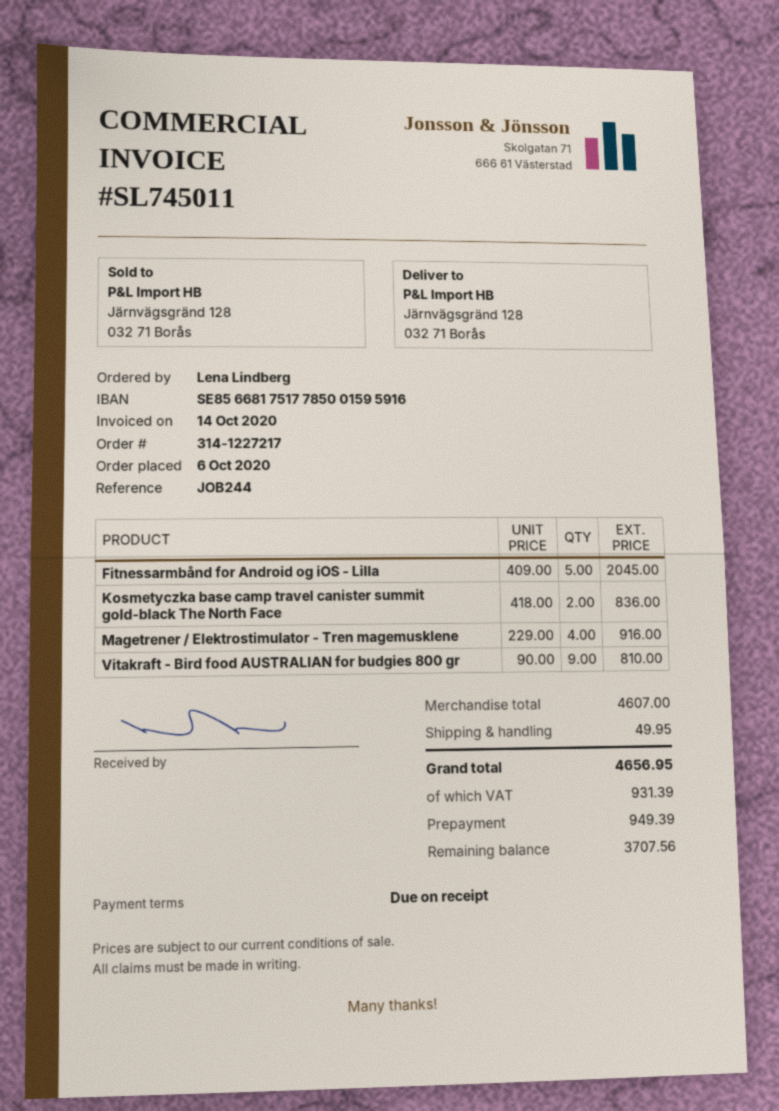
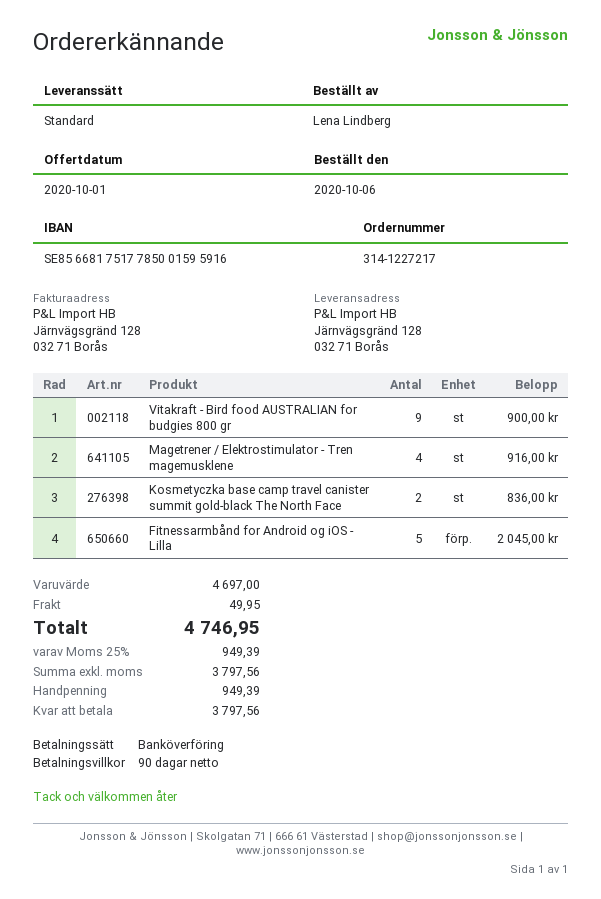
payment terms: on receipt -> 90 days
Vitakraft - Bird food AUSTRALIAN for budgies 800 gr: 9 for 810.00 -> 9 for 900.00
subtotal: 4607.00 -> 4697.00
tax: 931.39 -> 949.39
total: 4656.95 -> 4746.95
balance: 3707.56 -> 3797.56

